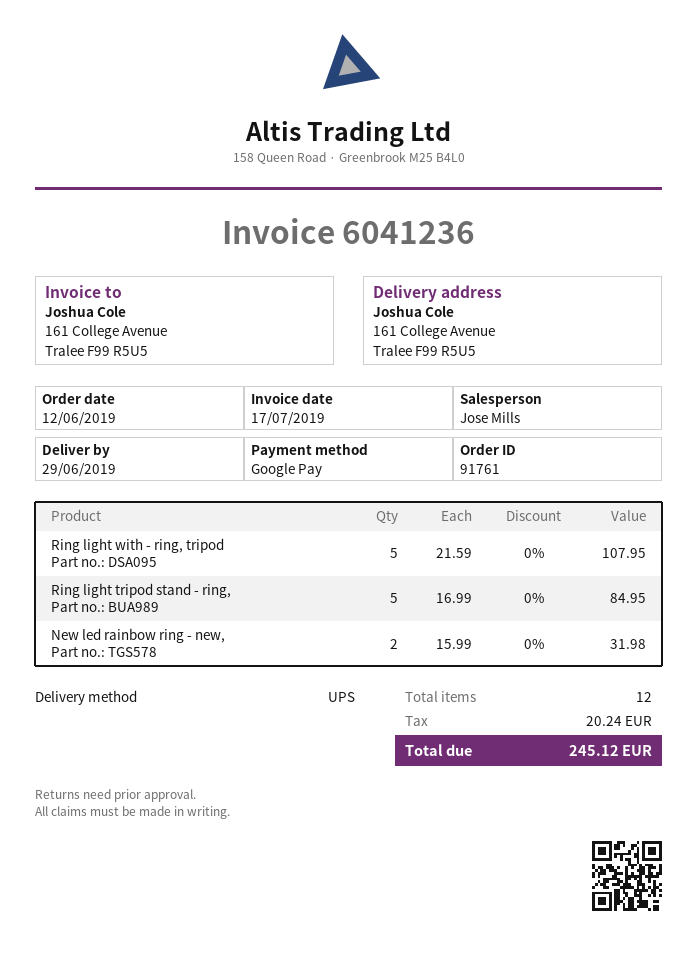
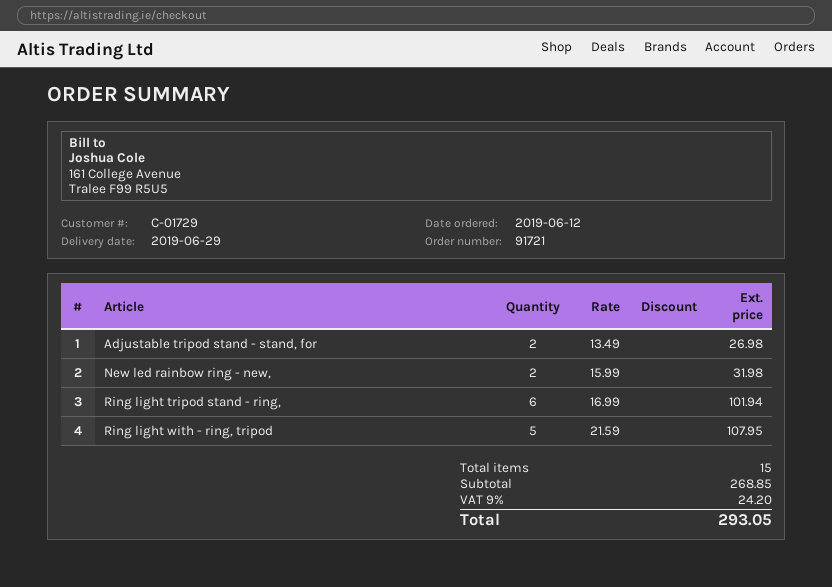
order number: 91761 -> 91721
Ring light tripod stand - ring,: 5 x 16.99 = 84.95 -> 6 x 16.99 = 101.94
Adjustable tripod stand - stand, for: none -> 2 x 13.49 = 26.98
total quantity: 12 -> 15
tax: 20.24 -> 24.20
total: 245.12 -> 293.05

